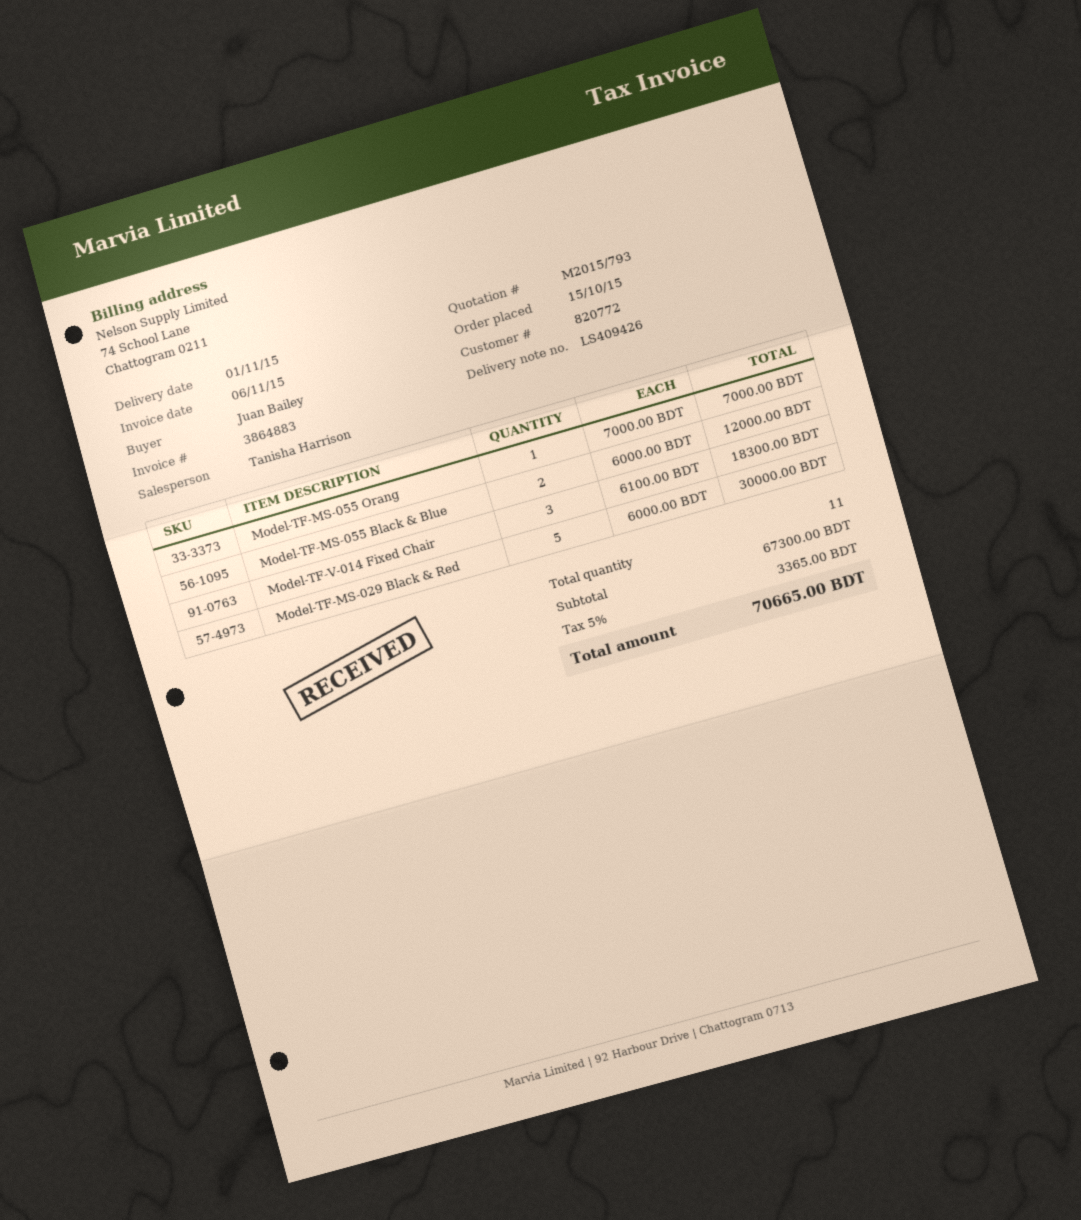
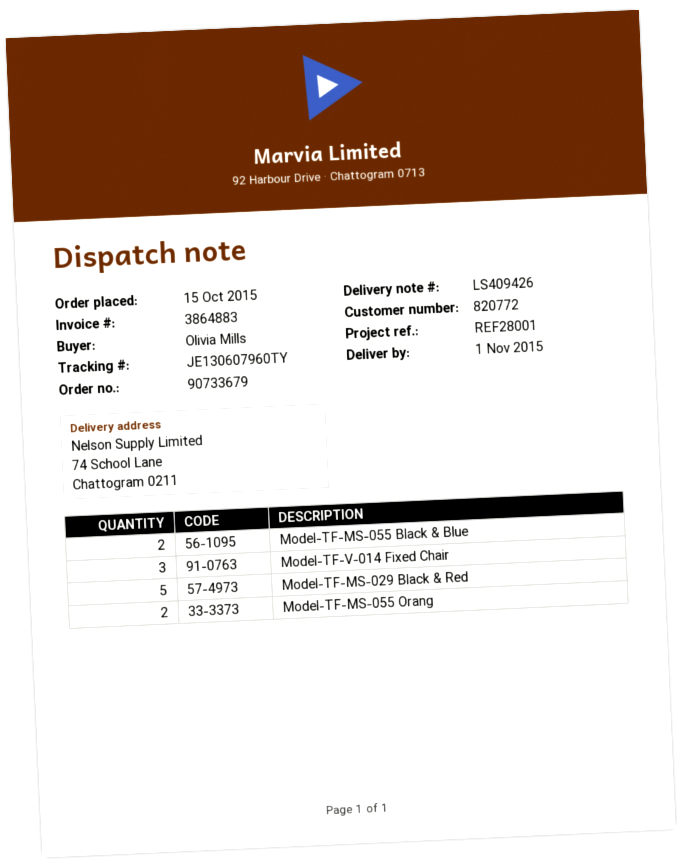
ordered by: Juan Bailey -> Olivia Mills
Model-TF-MS-055 Orang: 1 -> 2

